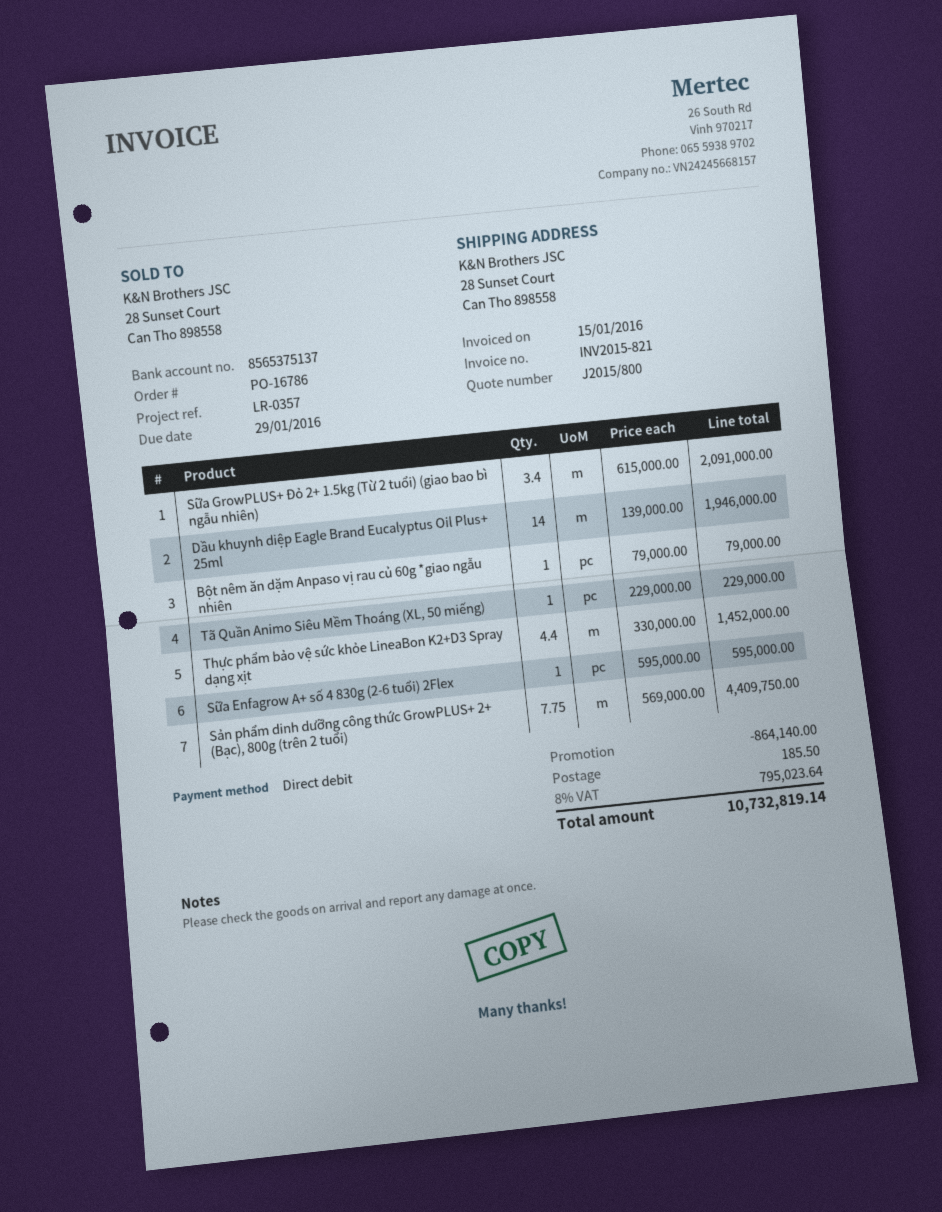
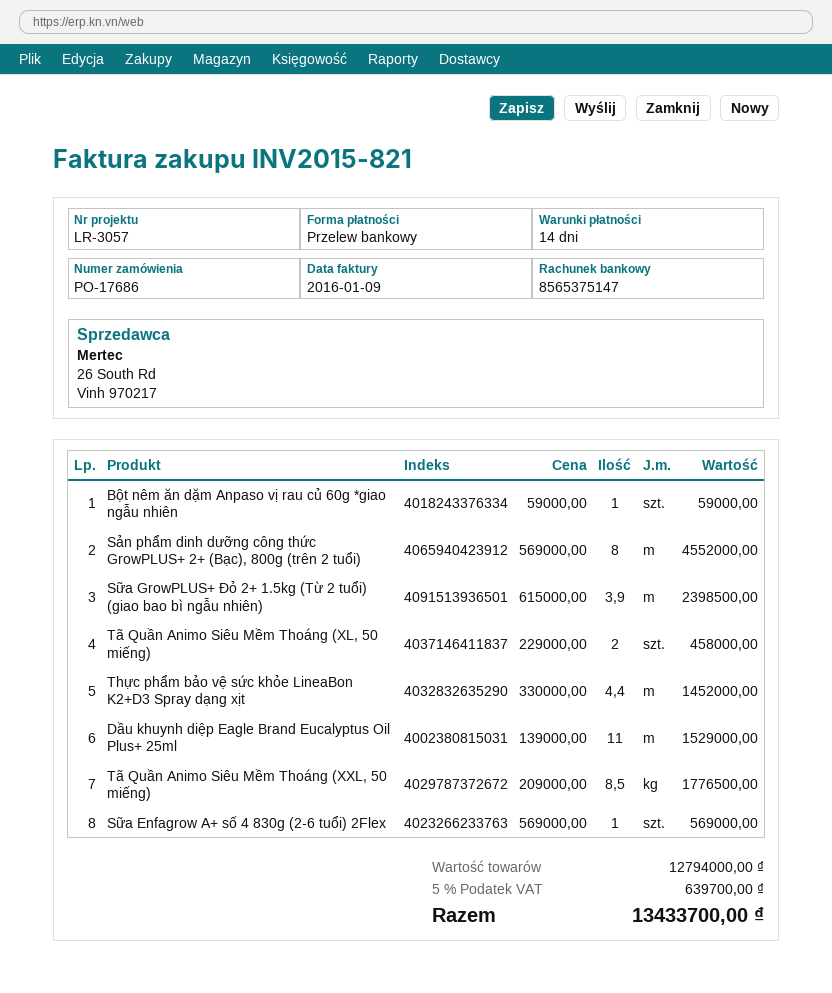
order number: PO-16786 -> PO-17686
invoice date: 2016-01-15 -> 2016-01-09
reference: LR-0357 -> LR-3057
payment method: direct debit -> bank transfer
bank account: 8565375137 -> 8565375147
Sữa GrowPLUS+ Đỏ 2+ 1.5kg (Từ 2 tuổi) (giao bao bì ngẫu nhiên): 3.4 x 615000.00 = 2091000.00 -> 3.9 x 615000.00 = 2398500.00
Dầu khuynh diệp Eagle Brand Eucalyptus Oil Plus+ 25ml: 14 x 139000.00 = 1946000.00 -> 11 x 139000.00 = 1529000.00
Bột nêm ăn dặm Anpaso vị rau củ 60g *giao ngẫu nhiên: 1 x 79000.00 = 79000.00 -> 1 x 59000.00 = 59000.00
Tã Quần Animo Siêu Mềm Thoáng (XL, 50 miếng): 1 x 229000.00 = 229000.00 -> 2 x 229000.00 = 458000.00
Sữa Enfagrow A+ số 4 830g (2-6 tuổi) 2Flex: 1 x 595000.00 = 595000.00 -> 1 x 569000.00 = 569000.00
Sản phẩm dinh dưỡng công thức GrowPLUS+ 2+ (Bạc), 800g (trên 2 tuổi): 7.75 x 569000.00 = 4409750.00 -> 8 x 569000.00 = 4552000.00
Tã Quần Animo Siêu Mềm Thoáng (XXL, 50 miếng): none -> 8.5 x 209000.00 = 1776500.00
discount: 864140.00 -> none
shipping: 185.50 -> none
tax: 8% = 795023.64 -> 5% = 639700.00
total: 10732819.14 -> 13433700.00

